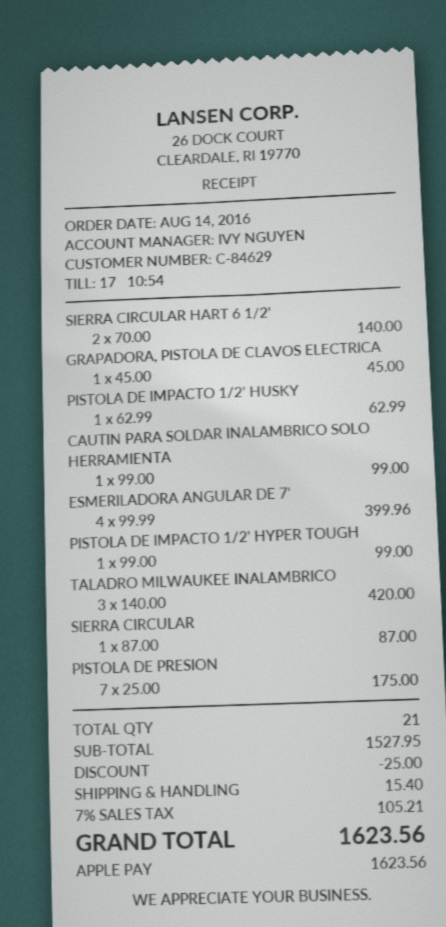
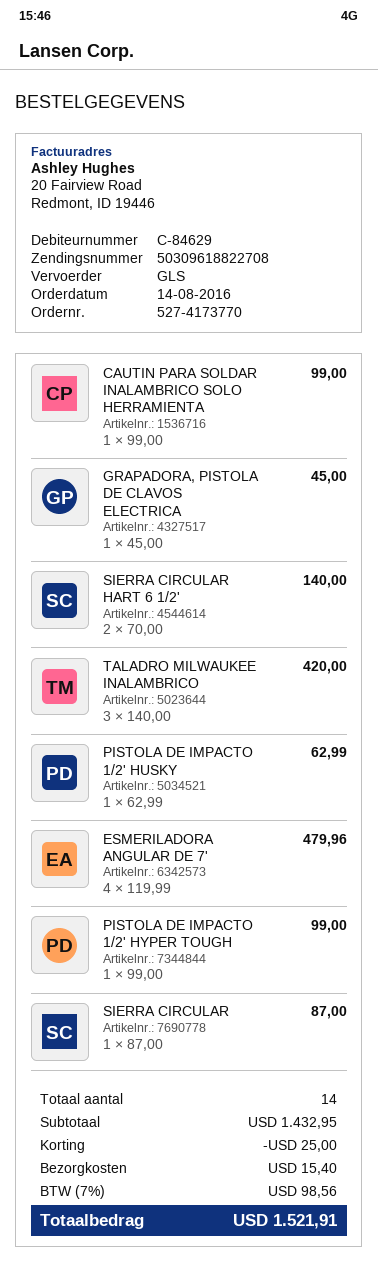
ESMERILADORA ANGULAR DE 7': 4 x 99.99 = 399.96 -> 4 x 119.99 = 479.96
PISTOLA DE PRESION: 7 x 25.00 = 175.00 -> none
total quantity: 21 -> 14
subtotal: 1527.95 -> 1432.95
tax: 7% = 105.21 -> 7% = 98.56
total: 1623.56 -> 1521.91

